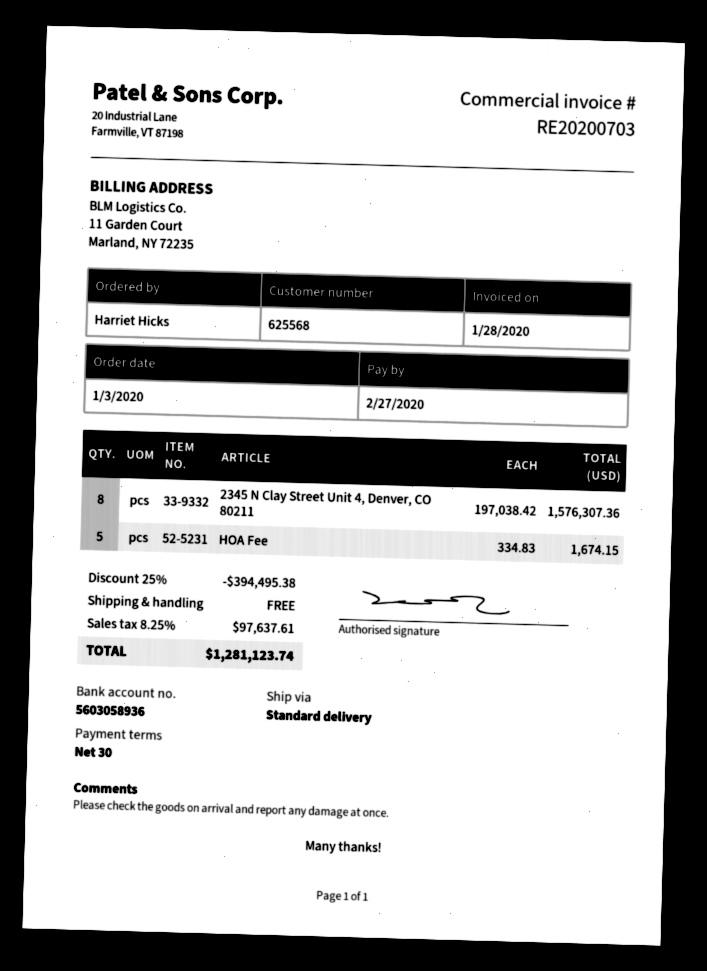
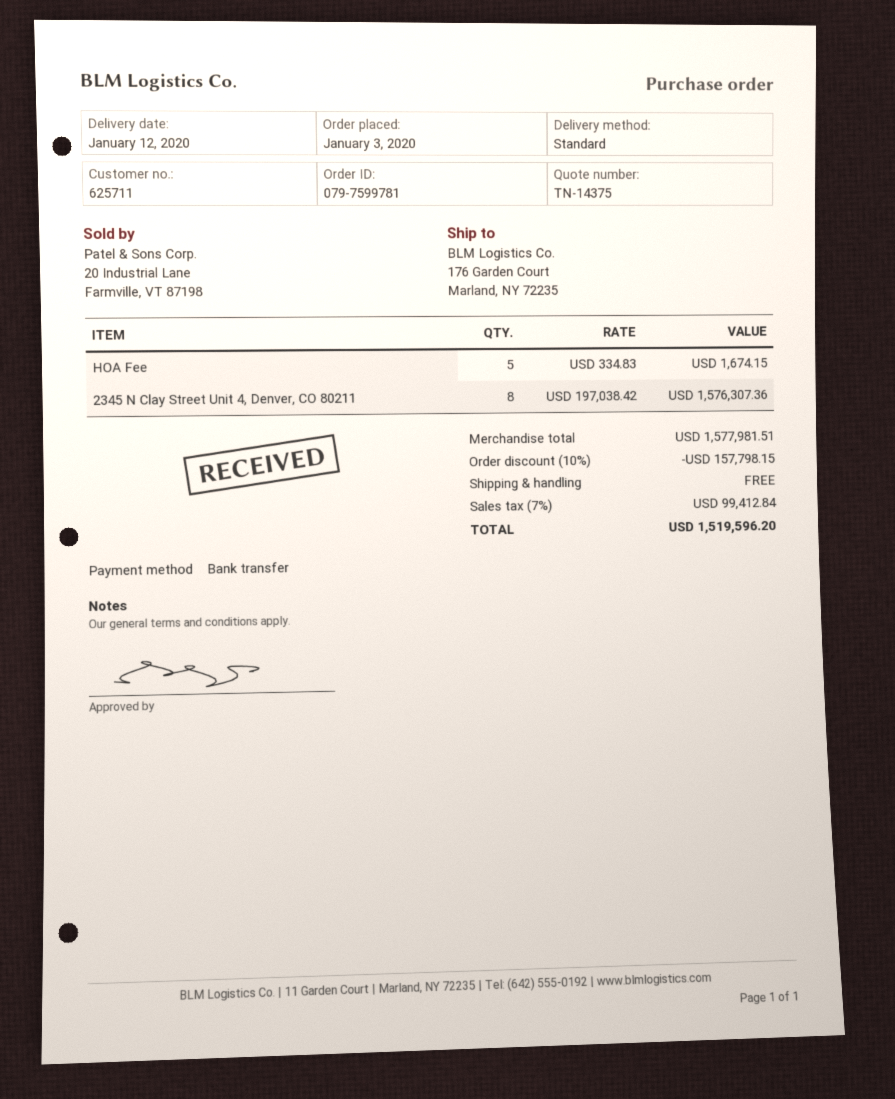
customer number: 625568 -> 625711
discount: 25% = 394495.38 -> 10% = 157798.15
tax: 8.25% = 97637.61 -> 7% = 99412.84
total: 1281123.74 -> 1519596.20

